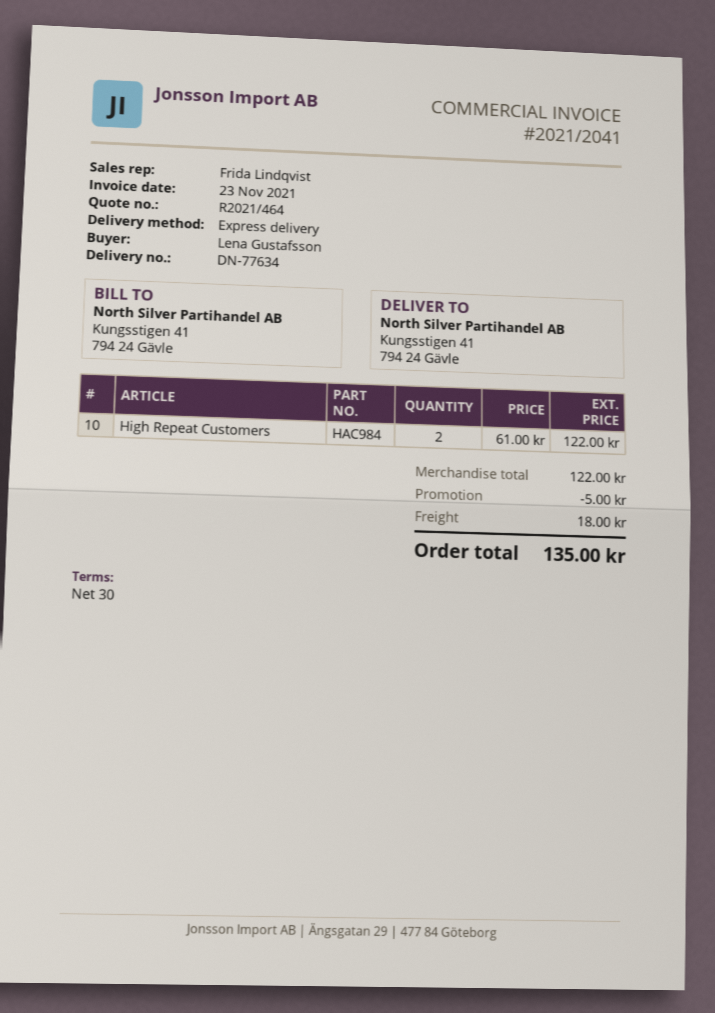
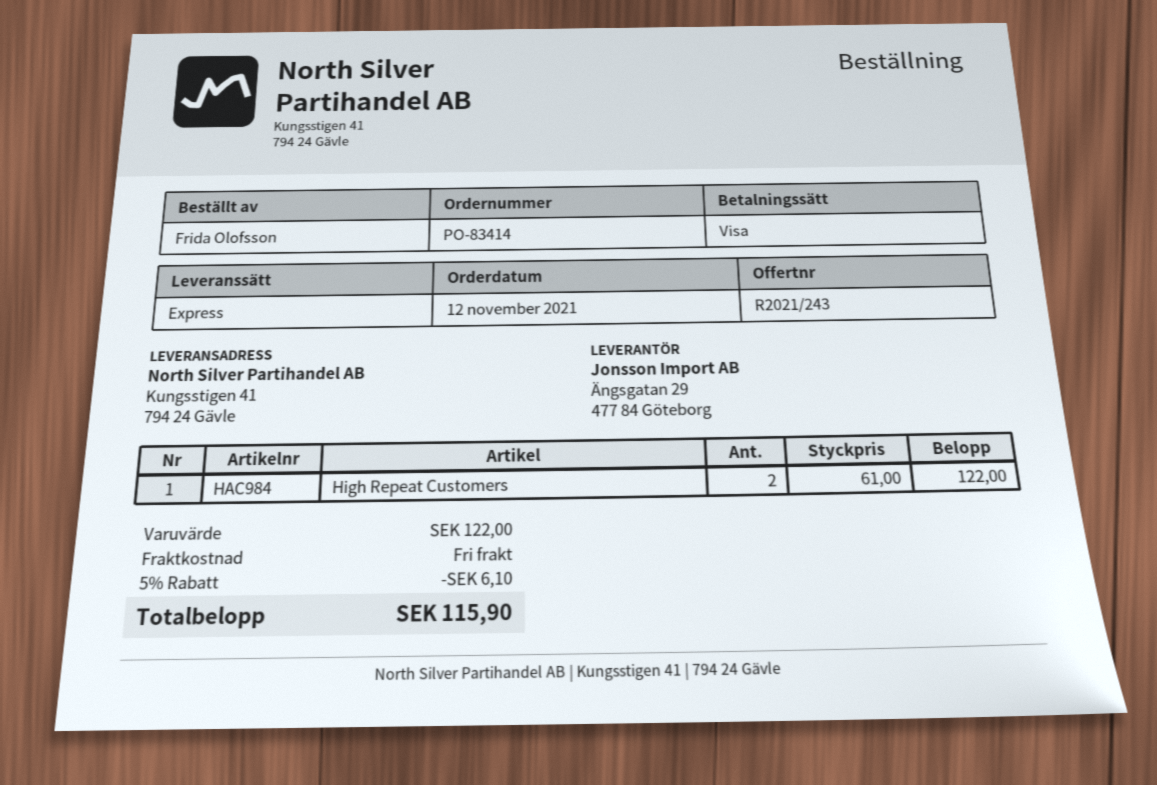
quote number: R2021/464 -> R2021/243
ordered by: Lena Gustafsson -> Frida Olofsson
discount: 5.00 -> 6.10
shipping: 18.00 -> 0.00
total: 135.00 -> 115.90

